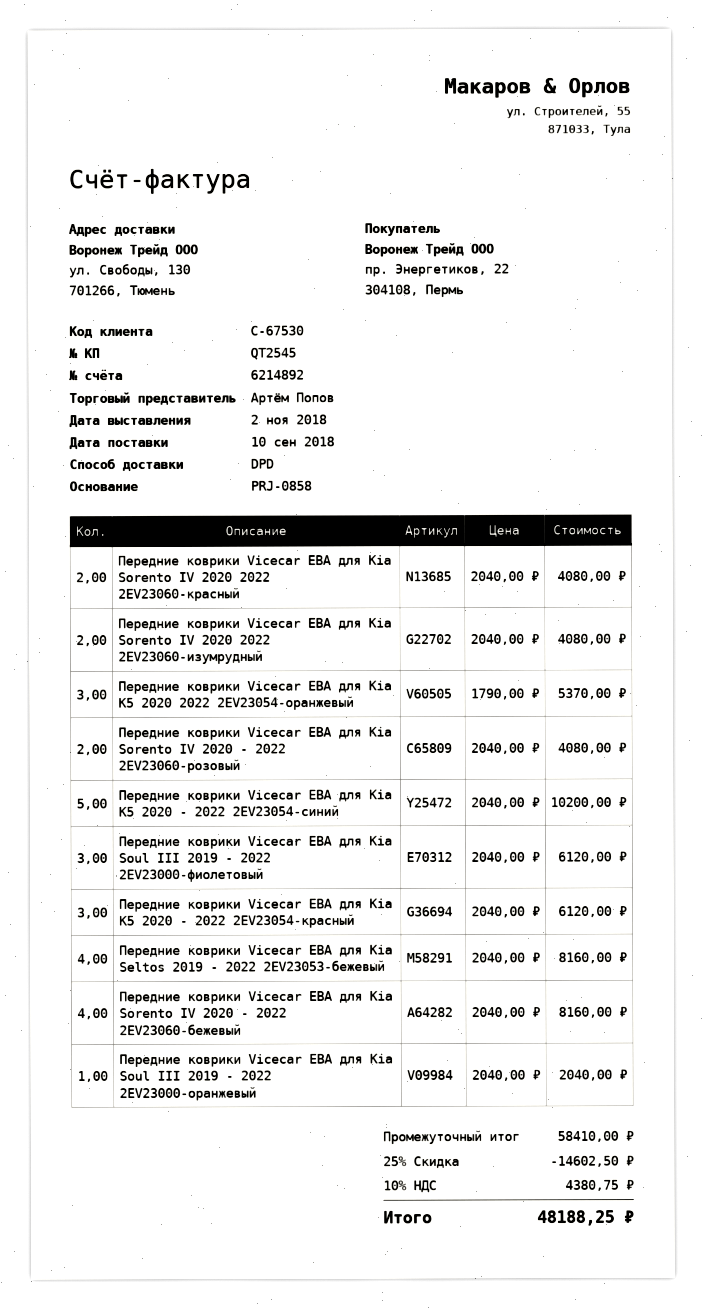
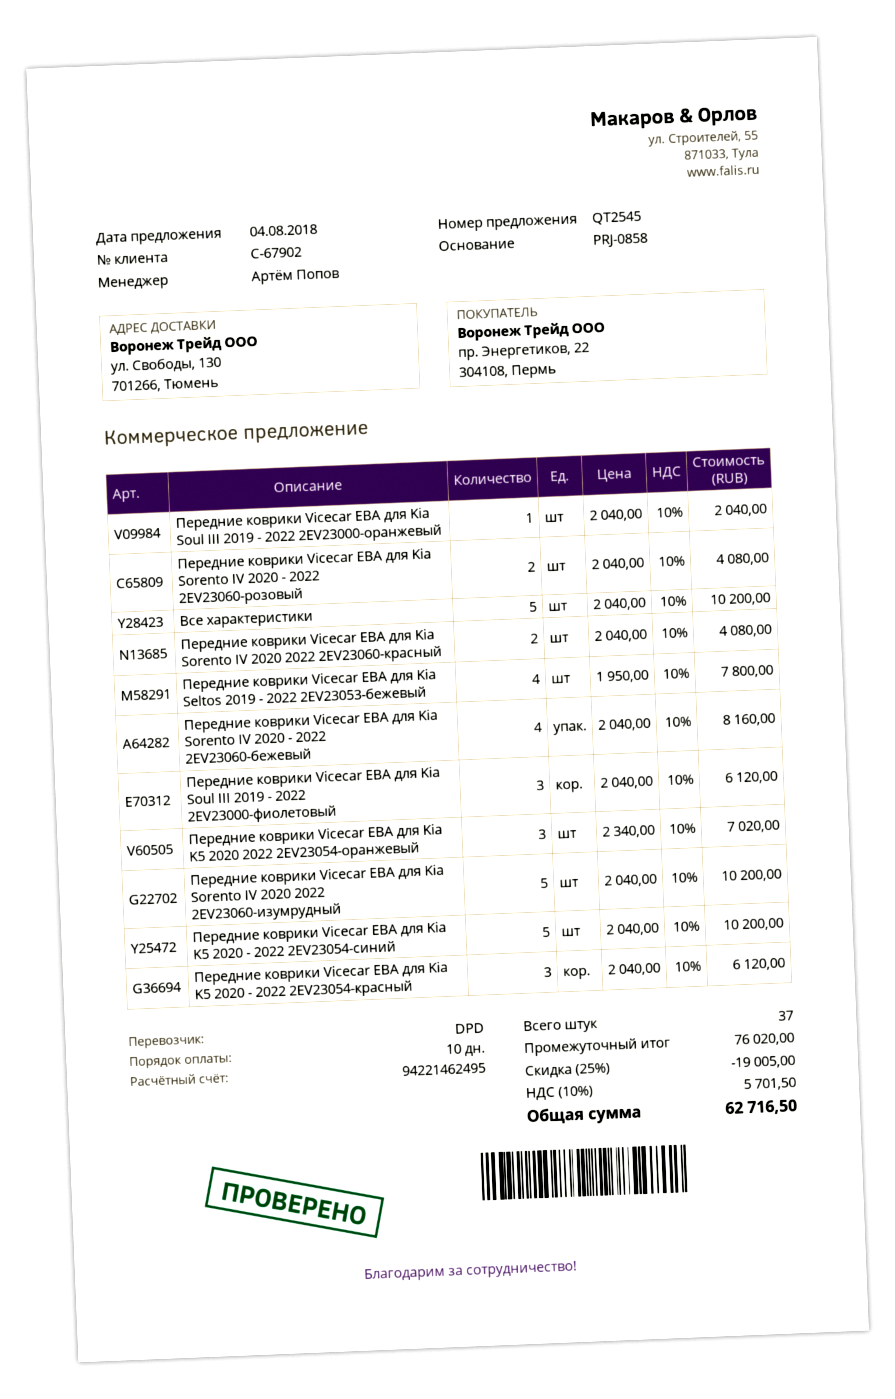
customer number: C-67530 -> C-67902
Передние коврики Vicecar ЕВА для Kia Sorento IV 2020 2022 2EV23060-изумрудный: 2 x 2040.00 = 4080.00 -> 5 x 2040.00 = 10200.00
Передние коврики Vicecar ЕВА для Kia K5 2020 2022 2EV23054-оранжевый: 3 x 1790.00 = 5370.00 -> 3 x 2340.00 = 7020.00
Передние коврики Vicecar ЕВА для Kia Seltos 2019 - 2022 2EV23053-бежевый: 4 x 2040.00 = 8160.00 -> 4 x 1950.00 = 7800.00
Все характеристики: none -> 5 x 2040.00 = 10200.00
subtotal: 58410.00 -> 76020.00
discount: 25% = 14602.50 -> 25% = 19005.00
tax: 10% = 4380.75 -> 10% = 5701.50
total: 48188.25 -> 62716.50

